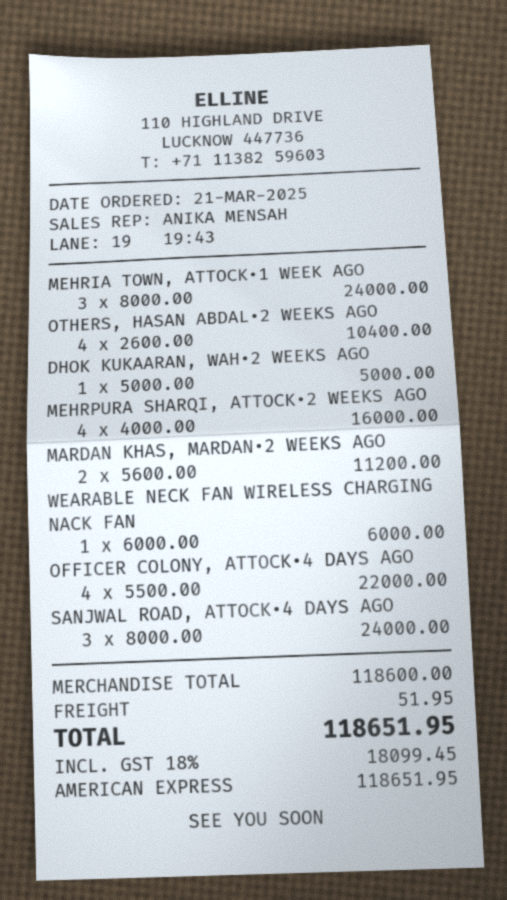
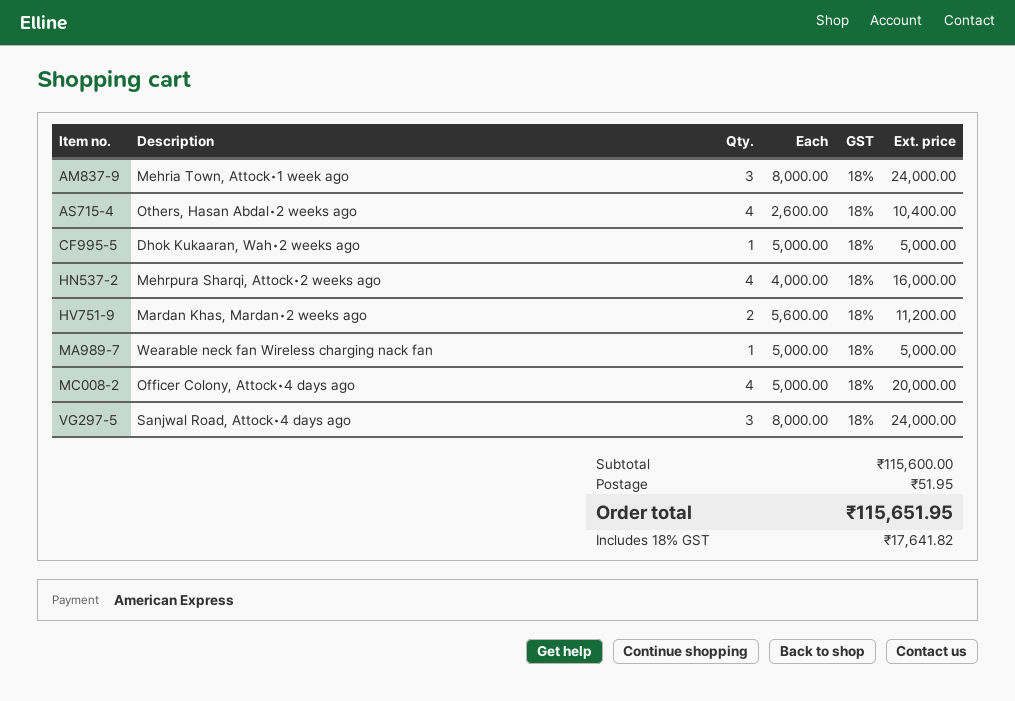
WEARABLE NECK FAN WIRELESS CHARGING NACK FAN: 1 x 6000.00 = 6000.00 -> 1 x 5000.00 = 5000.00
OFFICER COLONY, ATTOCK•4 DAYS AGO: 4 x 5500.00 = 22000.00 -> 4 x 5000.00 = 20000.00
subtotal: 118600.00 -> 115600.00
tax: 18% = 18099.45 -> 18% = 17641.82
total: 118651.95 -> 115651.95

